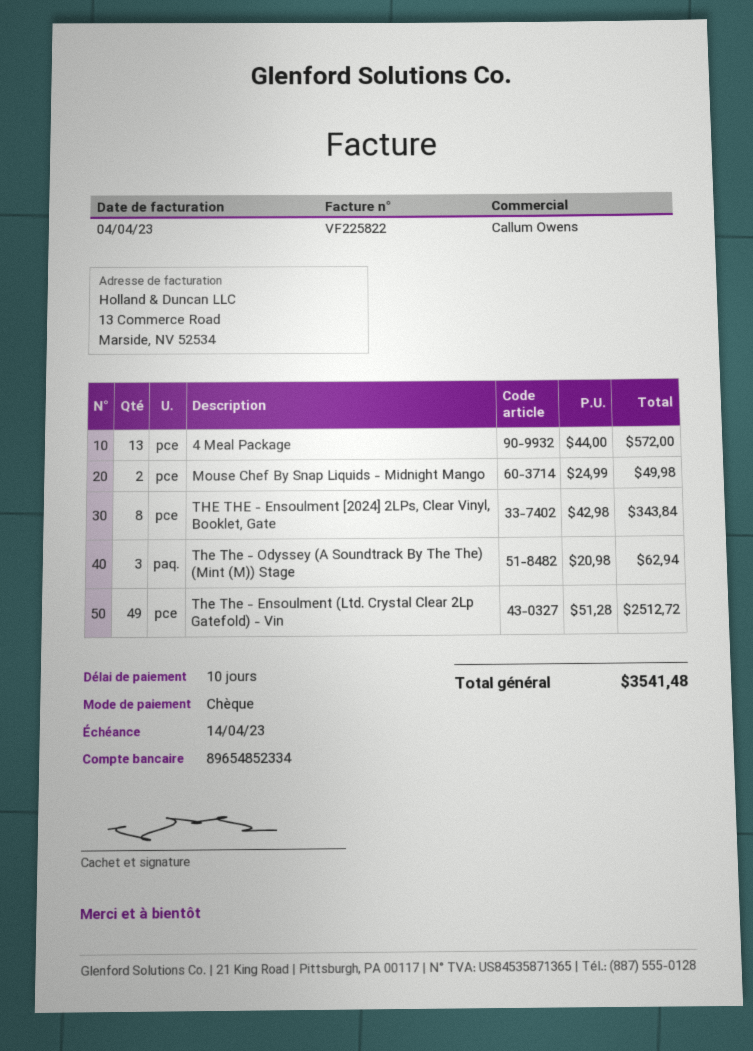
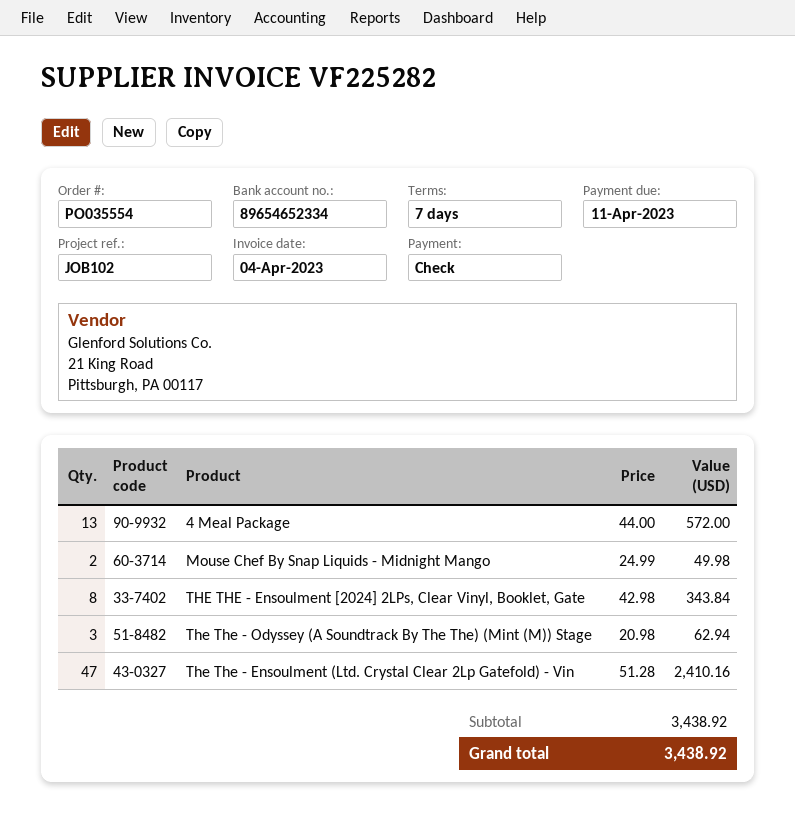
invoice number: VF225822 -> VF225282
payment terms: 10 days -> 7 days
due date: 2023-04-14 -> 2023-04-11
bank account: 89654852334 -> 89654652334
The The - Ensoulment (Ltd. Crystal Clear 2Lp Gatefold) - Vin: 49 x 51.28 = 2512.72 -> 47 x 51.28 = 2410.16
total: 3541.48 -> 3438.92

